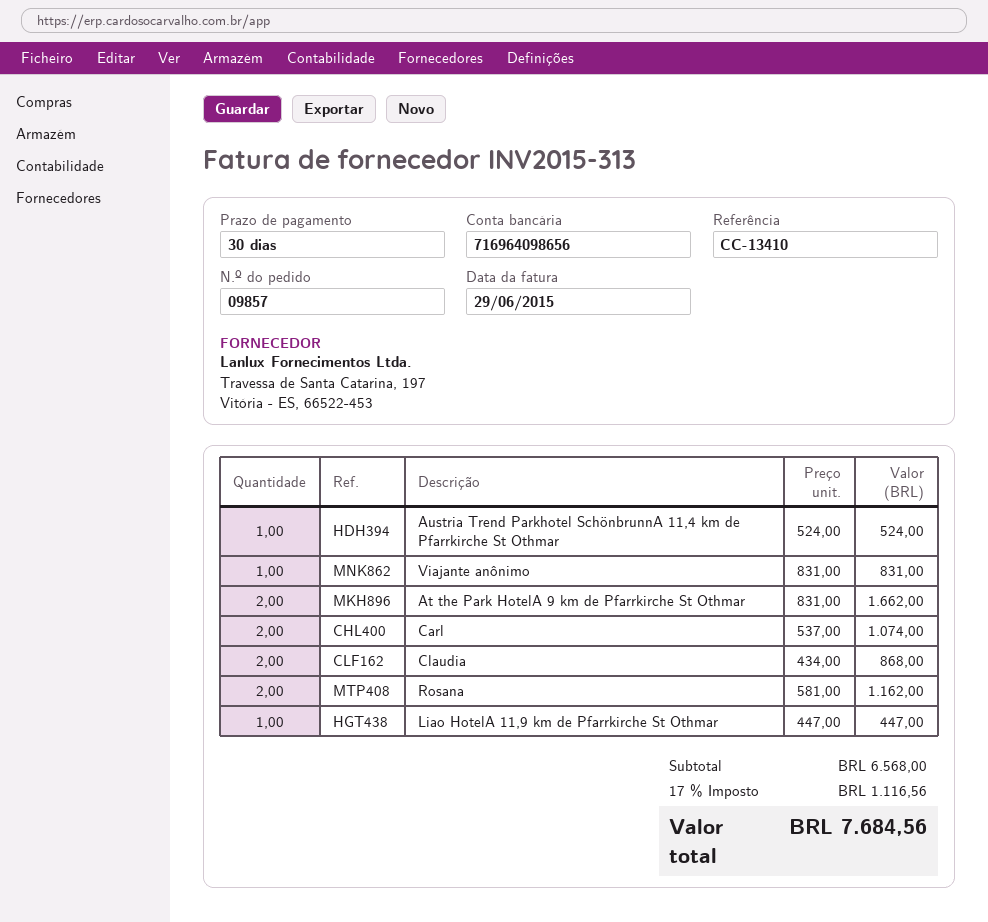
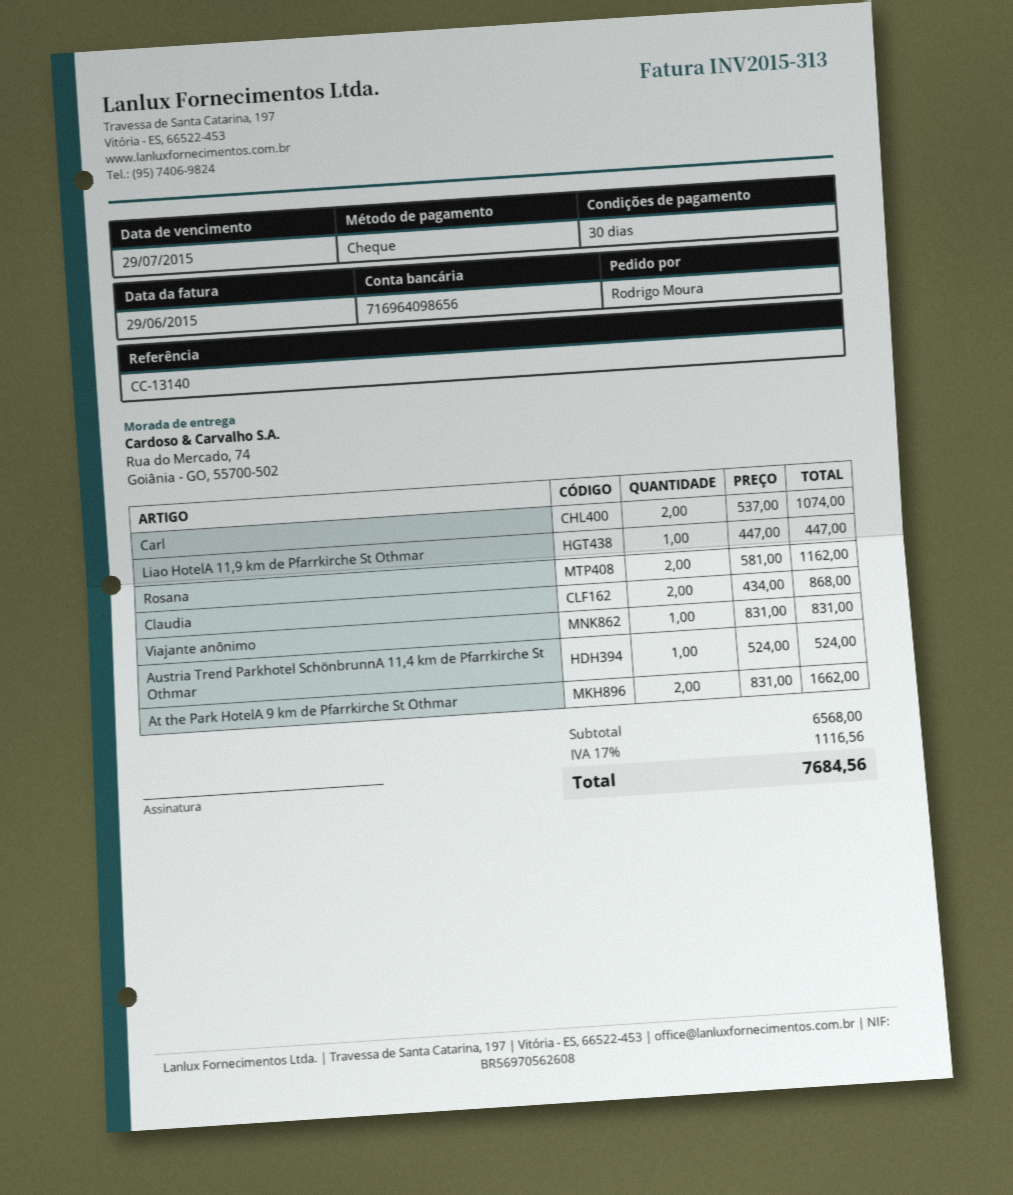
reference: CC-13410 -> CC-13140

